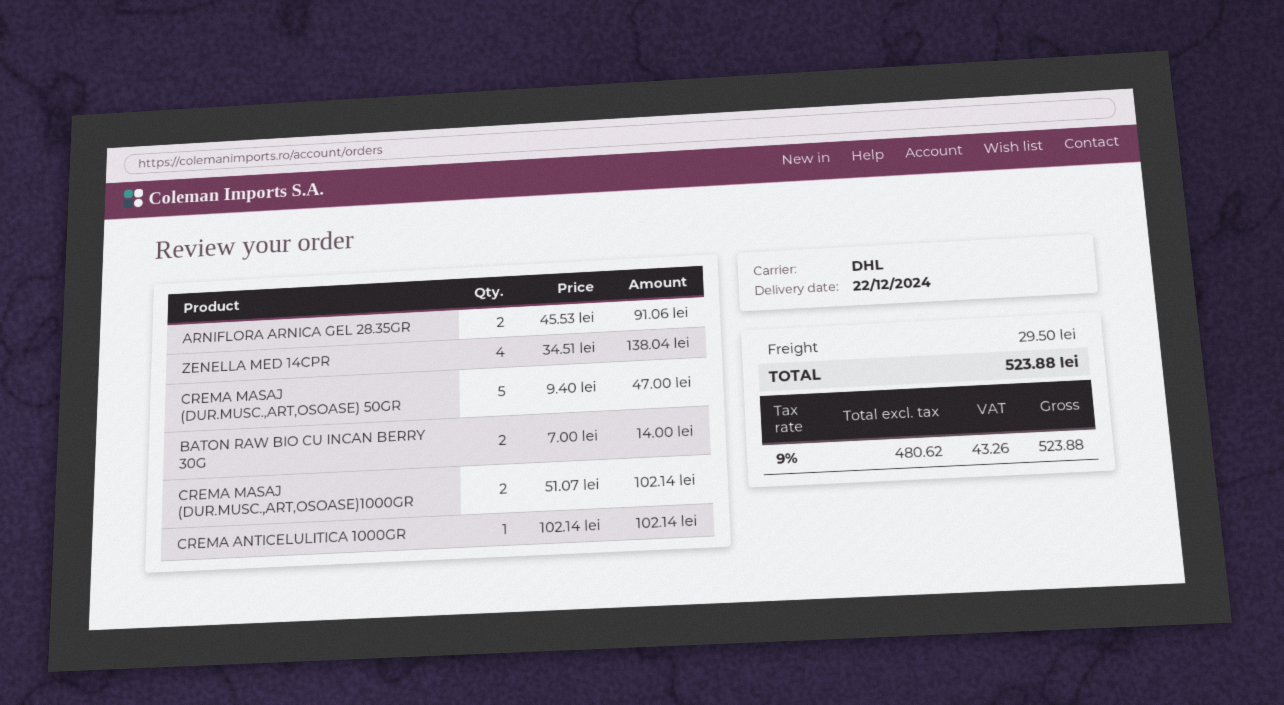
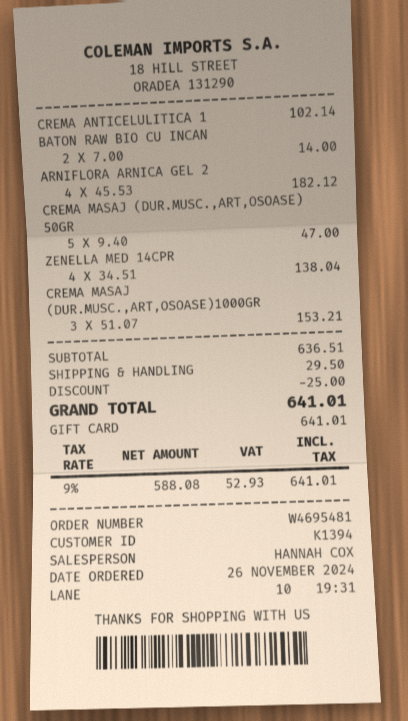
ARNIFLORA ARNICA GEL 28.35GR: 2 x 45.53 = 91.06 -> 4 x 45.53 = 182.12
CREMA MASAJ (DUR.MUSC.,ART,OSOASE)1000GR: 2 x 51.07 = 102.14 -> 3 x 51.07 = 153.21
discount: none -> 25.00
net: 480.62 -> 588.08
tax: 9% = 43.26 -> 9% = 52.93
total: 523.88 -> 641.01

